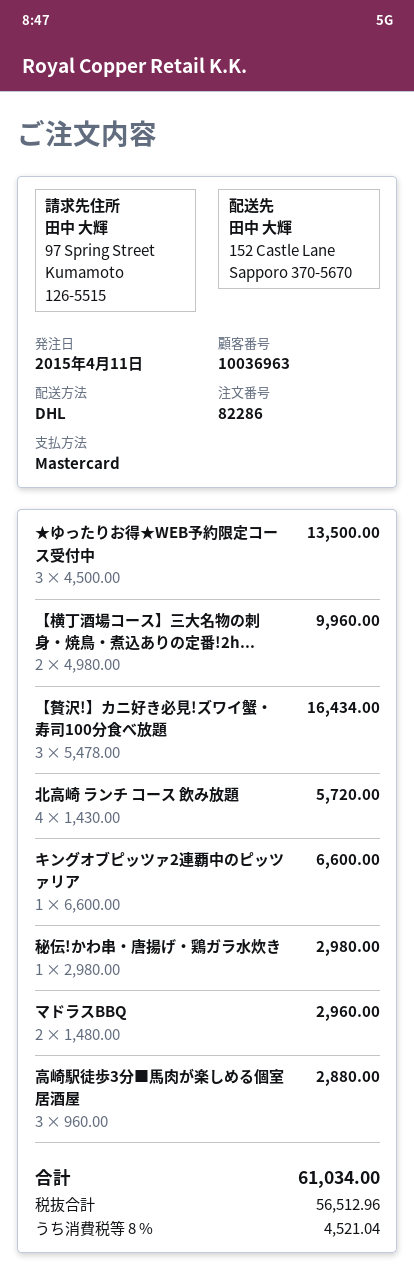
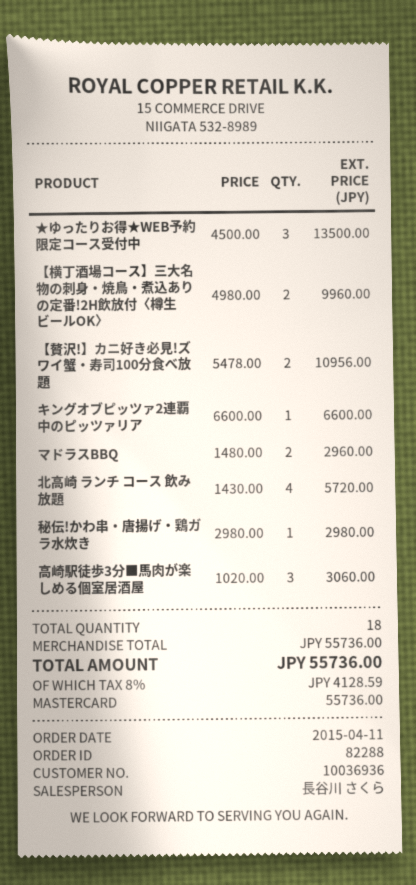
order number: 82286 -> 82288
customer number: 10036963 -> 10036936
【贅沢!】カニ好き必見!ズワイ蟹・寿司100分食べ放題: 3 x 5478.00 = 16434.00 -> 2 x 5478.00 = 10956.00
高崎駅徒歩3分■馬肉が楽しめる個室居酒屋: 3 x 960.00 = 2880.00 -> 3 x 1020.00 = 3060.00
tax: 8% = 4521.04 -> 8% = 4128.59
total: 61034.00 -> 55736.00

